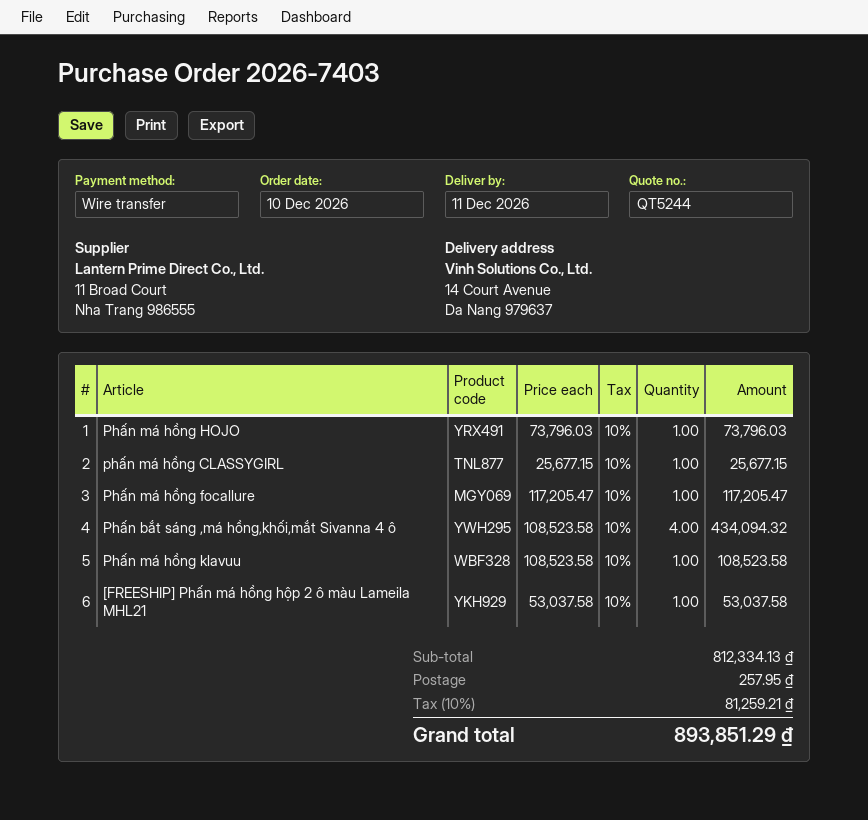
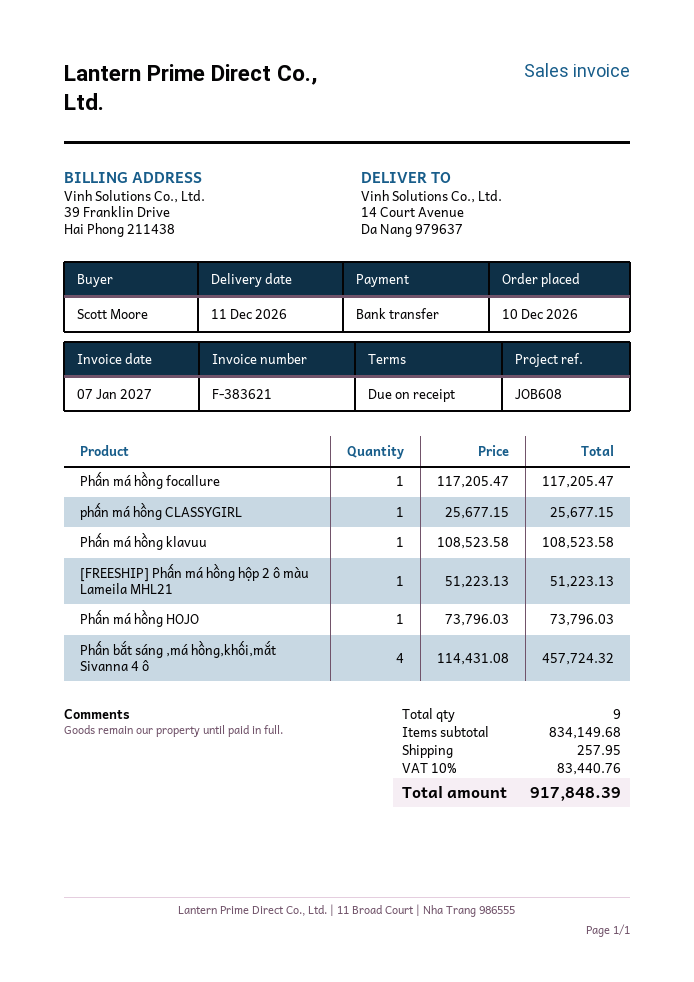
Phấn bắt sáng ,má hồng,khối,mắt Sivanna 4 ô: 4 x 108523.58 = 434094.32 -> 4 x 114431.08 = 457724.32
[FREESHIP] Phấn má hồng hộp 2 ô màu Lameila MHL21: 1 x 53037.58 = 53037.58 -> 1 x 51223.13 = 51223.13
subtotal: 812334.13 -> 834149.68
tax: 10% = 81259.21 -> 10% = 83440.76
total: 893851.29 -> 917848.39

